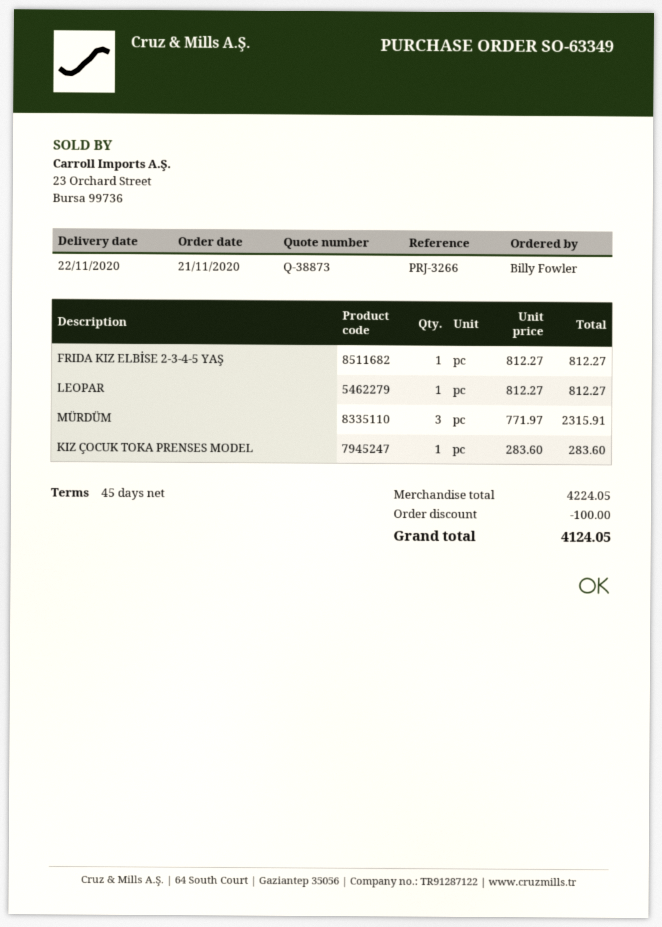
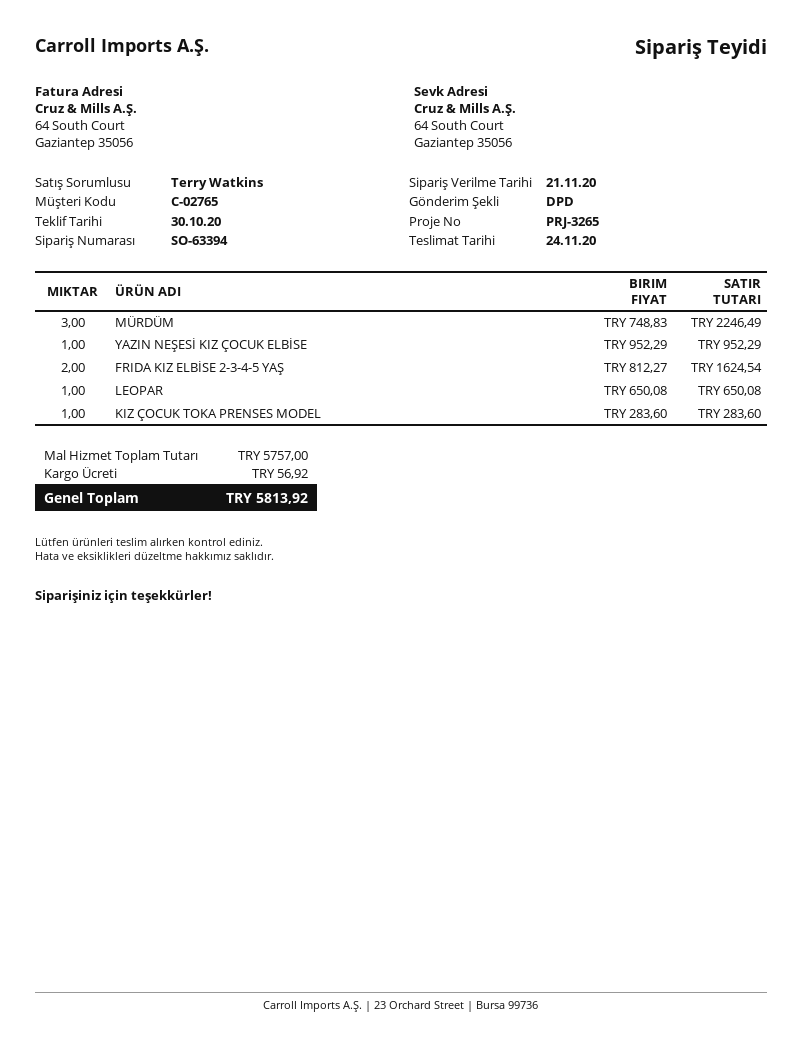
order number: SO-63349 -> SO-63394
delivery date: 2020-11-22 -> 2020-11-24
reference: PRJ-3266 -> PRJ-3265
FRIDA KIZ ELBİSE 2-3-4-5 YAŞ: 1 x 812.27 = 812.27 -> 2 x 812.27 = 1624.54
LEOPAR: 1 x 812.27 = 812.27 -> 1 x 650.08 = 650.08
MÜRDÜM: 3 x 771.97 = 2315.91 -> 3 x 748.83 = 2246.49
YAZIN NEŞESİ KIZ ÇOCUK ELBİSE: none -> 1 x 952.29 = 952.29
subtotal: 4224.05 -> 5757.00
discount: 100.00 -> none
shipping: none -> 56.92
total: 4124.05 -> 5813.92

